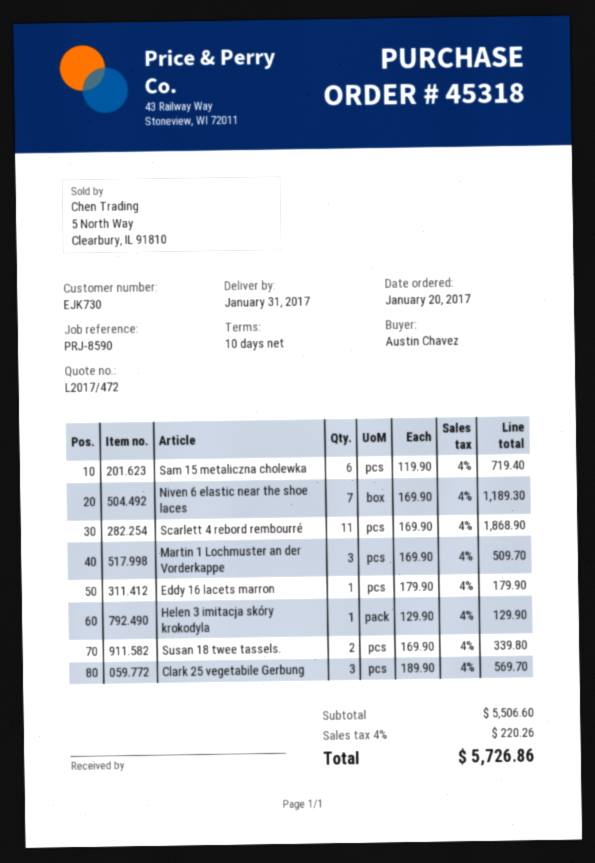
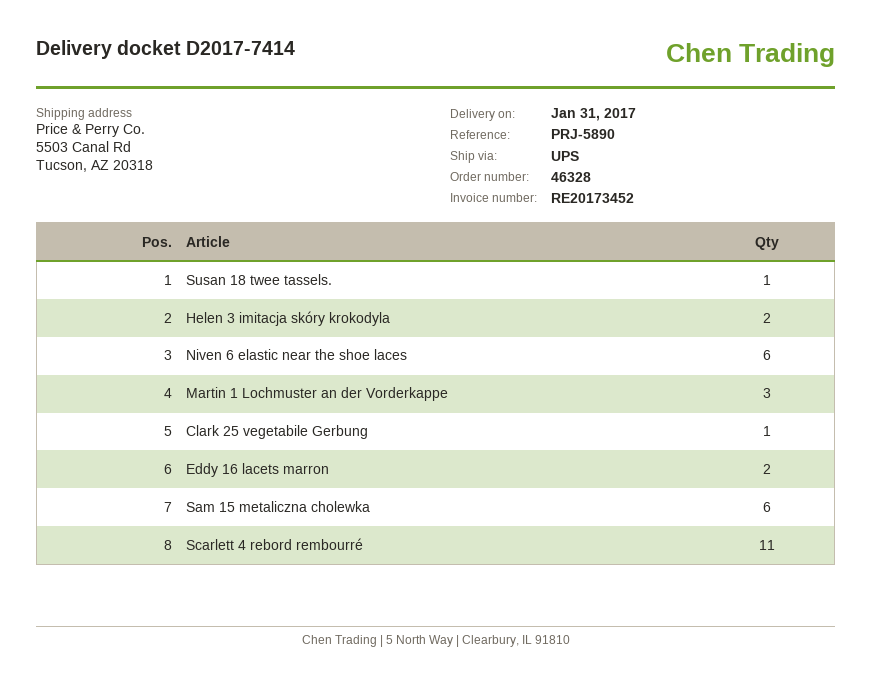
order number: 45318 -> 46328
reference: PRJ-8590 -> PRJ-5890
Niven 6 elastic near the shoe laces: 7 -> 6
Eddy 16 lacets marron: 1 -> 2
Helen 3 imitacja skóry krokodyla: 1 -> 2
Susan 18 twee tassels.: 2 -> 1
Clark 25 vegetabile Gerbung: 3 -> 1

